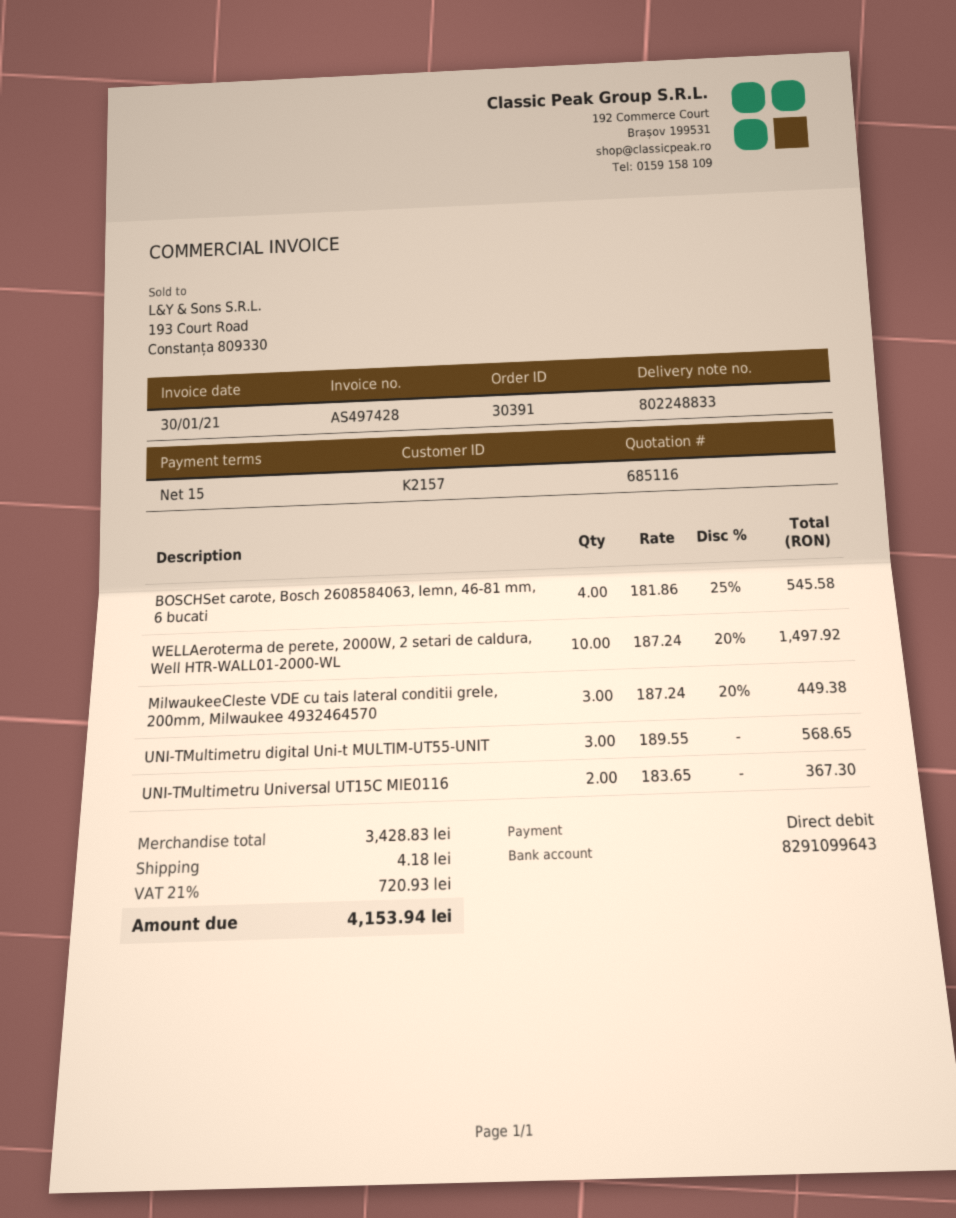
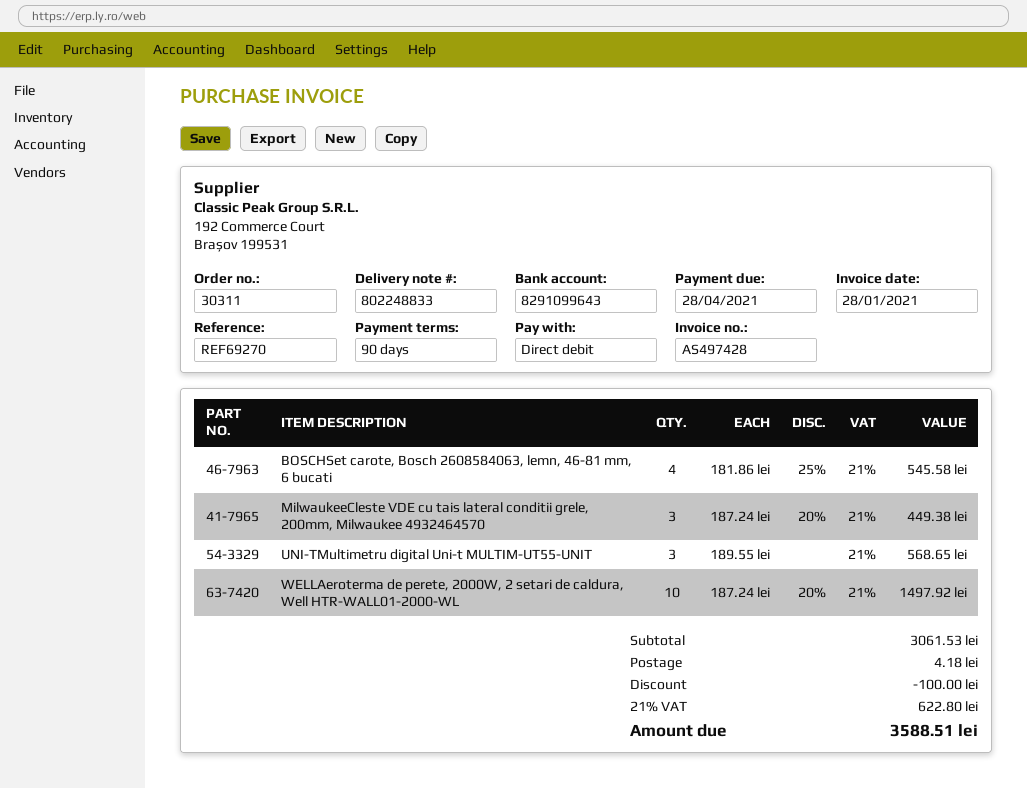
order number: 30391 -> 30311
invoice date: 2021-01-30 -> 2021-01-28
payment terms: 15 days -> 90 days
UNI-TMultimetru Universal UT15C MIE0116: 2 x 183.65 = 367.30 -> none
subtotal: 3428.83 -> 3061.53
discount: none -> 100.00
tax: 21% = 720.93 -> 21% = 622.80
total: 4153.94 -> 3588.51

